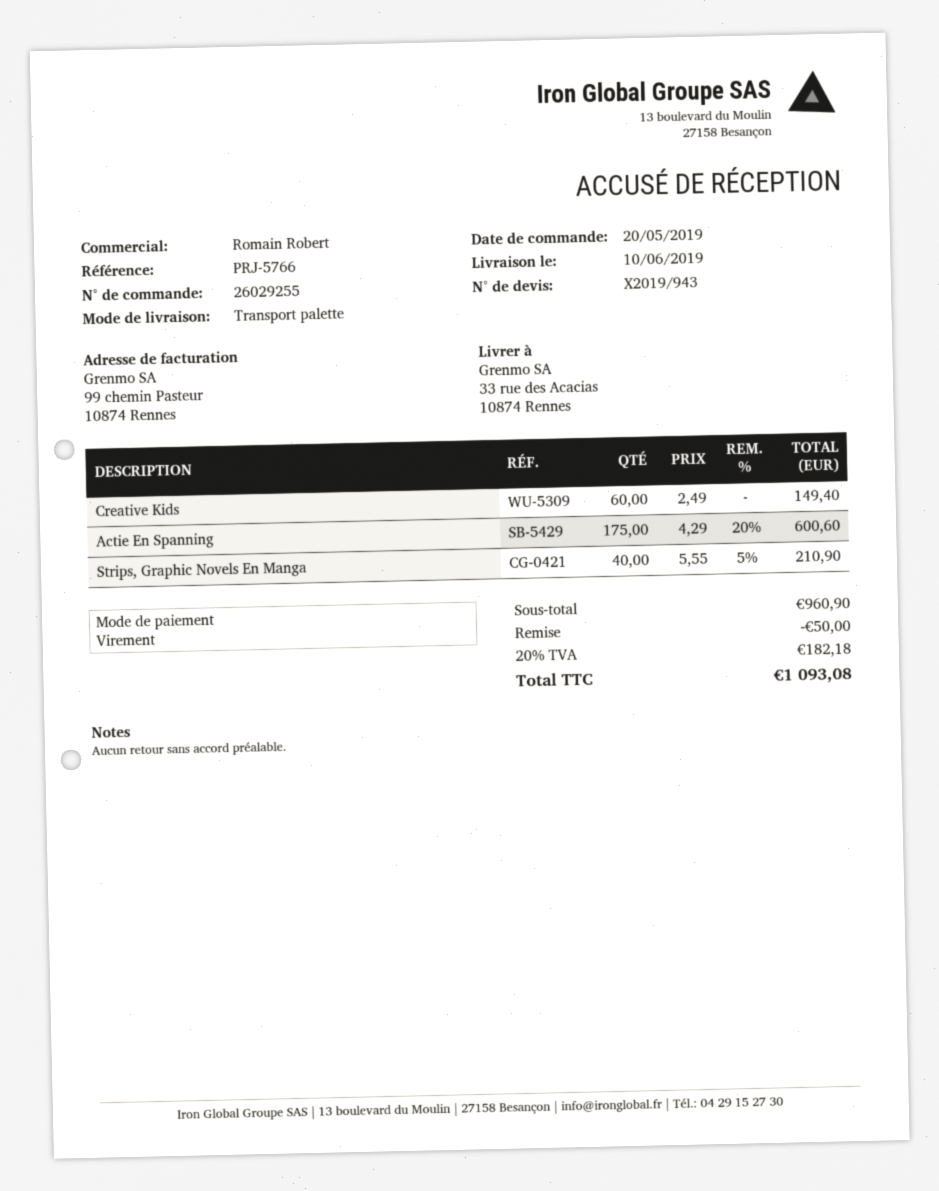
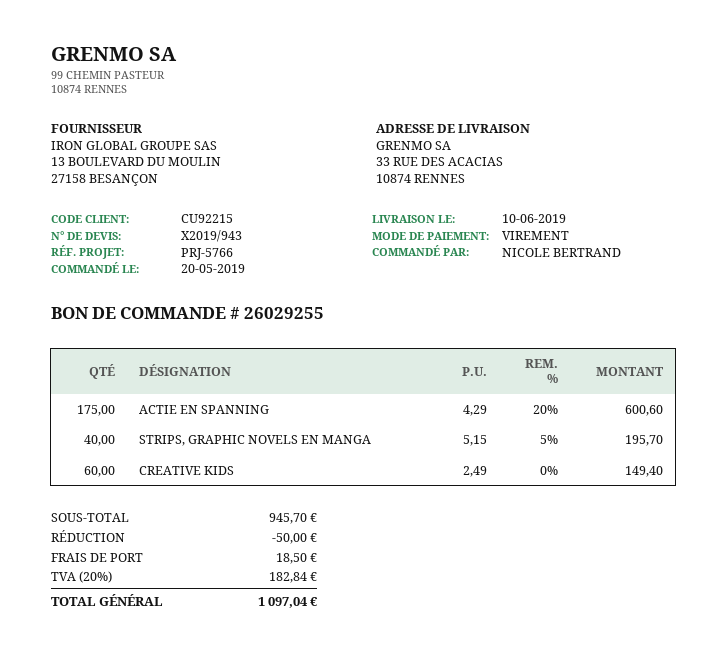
Strips, Graphic Novels En Manga: 40 x 5.55 - 5% = 210.90 -> 40 x 5.15 - 5% = 195.70
subtotal: 960.90 -> 945.70
shipping: none -> 18.50
tax: 20% = 182.18 -> 20% = 182.84
total: 1093.08 -> 1097.04

